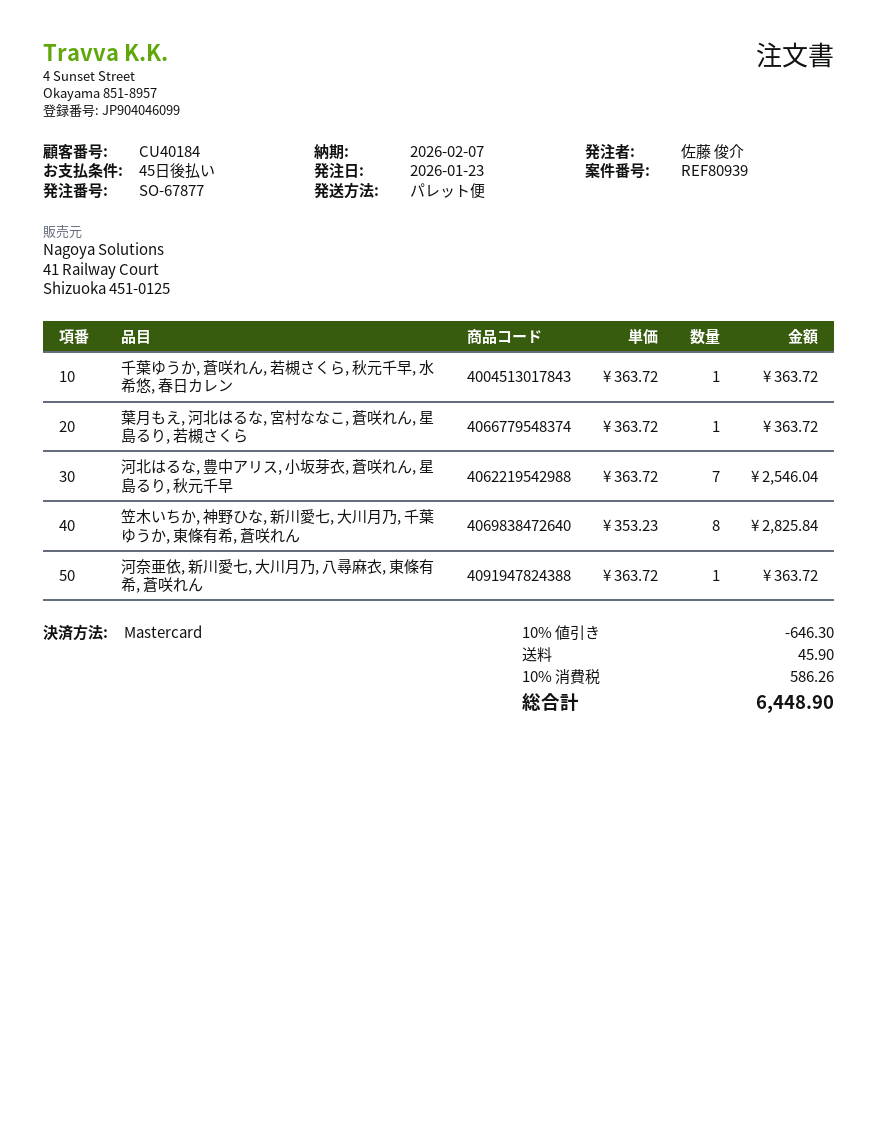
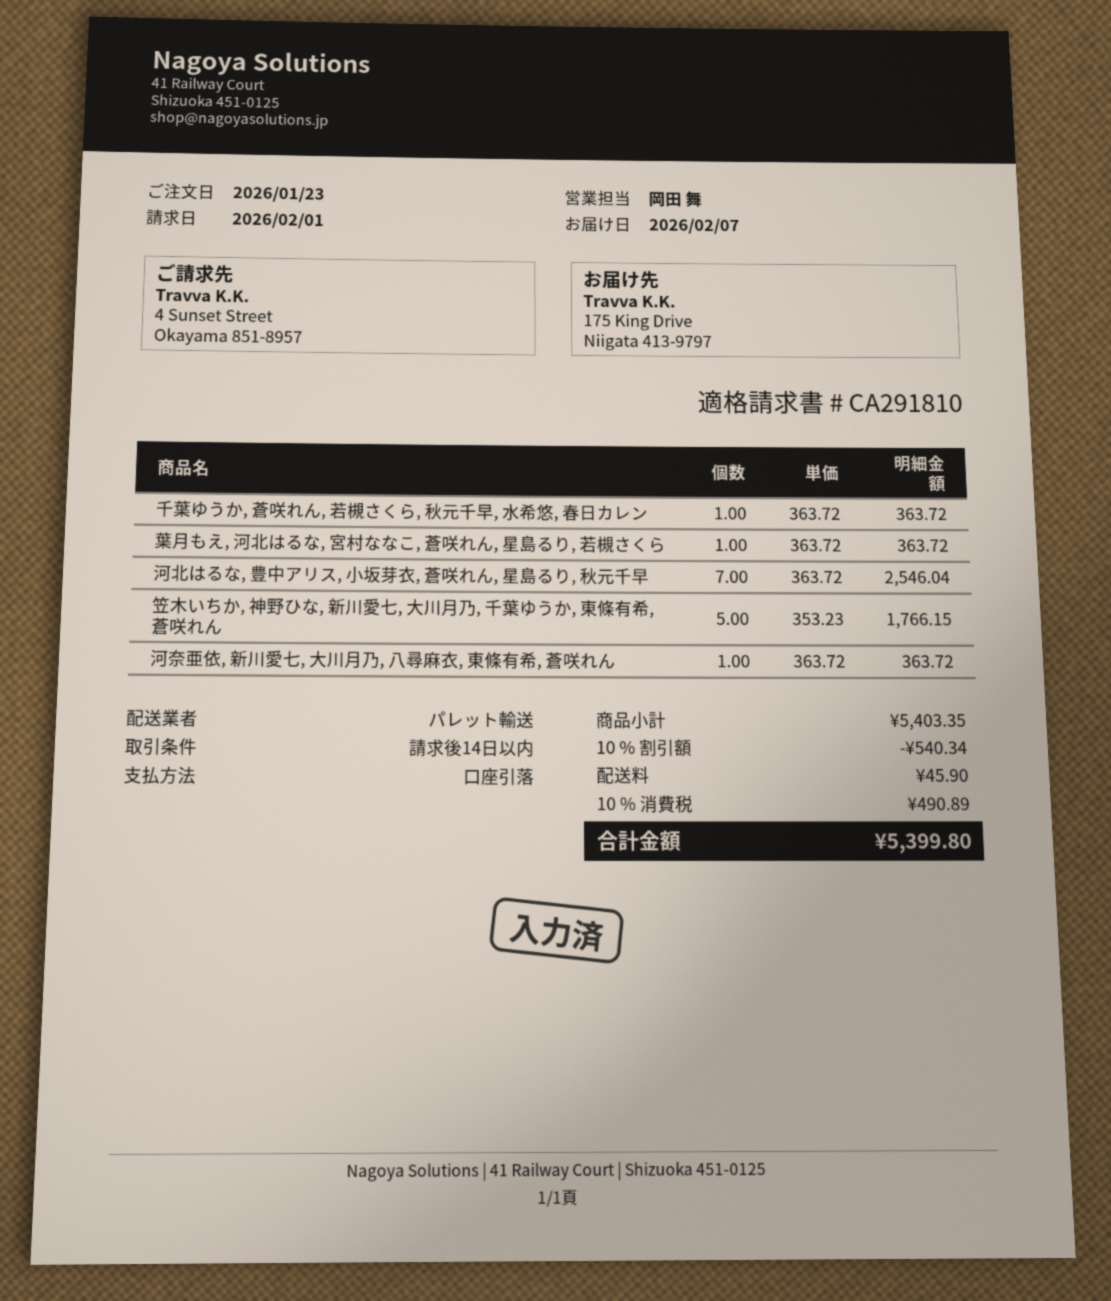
payment terms: 45 days -> 14 days
payment method: Mastercard -> direct debit
笠木いちか, 神野ひな, 新川愛七, 大川月乃, 千葉ゆうか, 東條有希, 蒼咲れん: 8 x 353.23 = 2825.84 -> 5 x 353.23 = 1766.15
discount: 10% = 646.30 -> 10% = 540.34
tax: 10% = 586.26 -> 10% = 490.89
total: 6448.90 -> 5399.80

